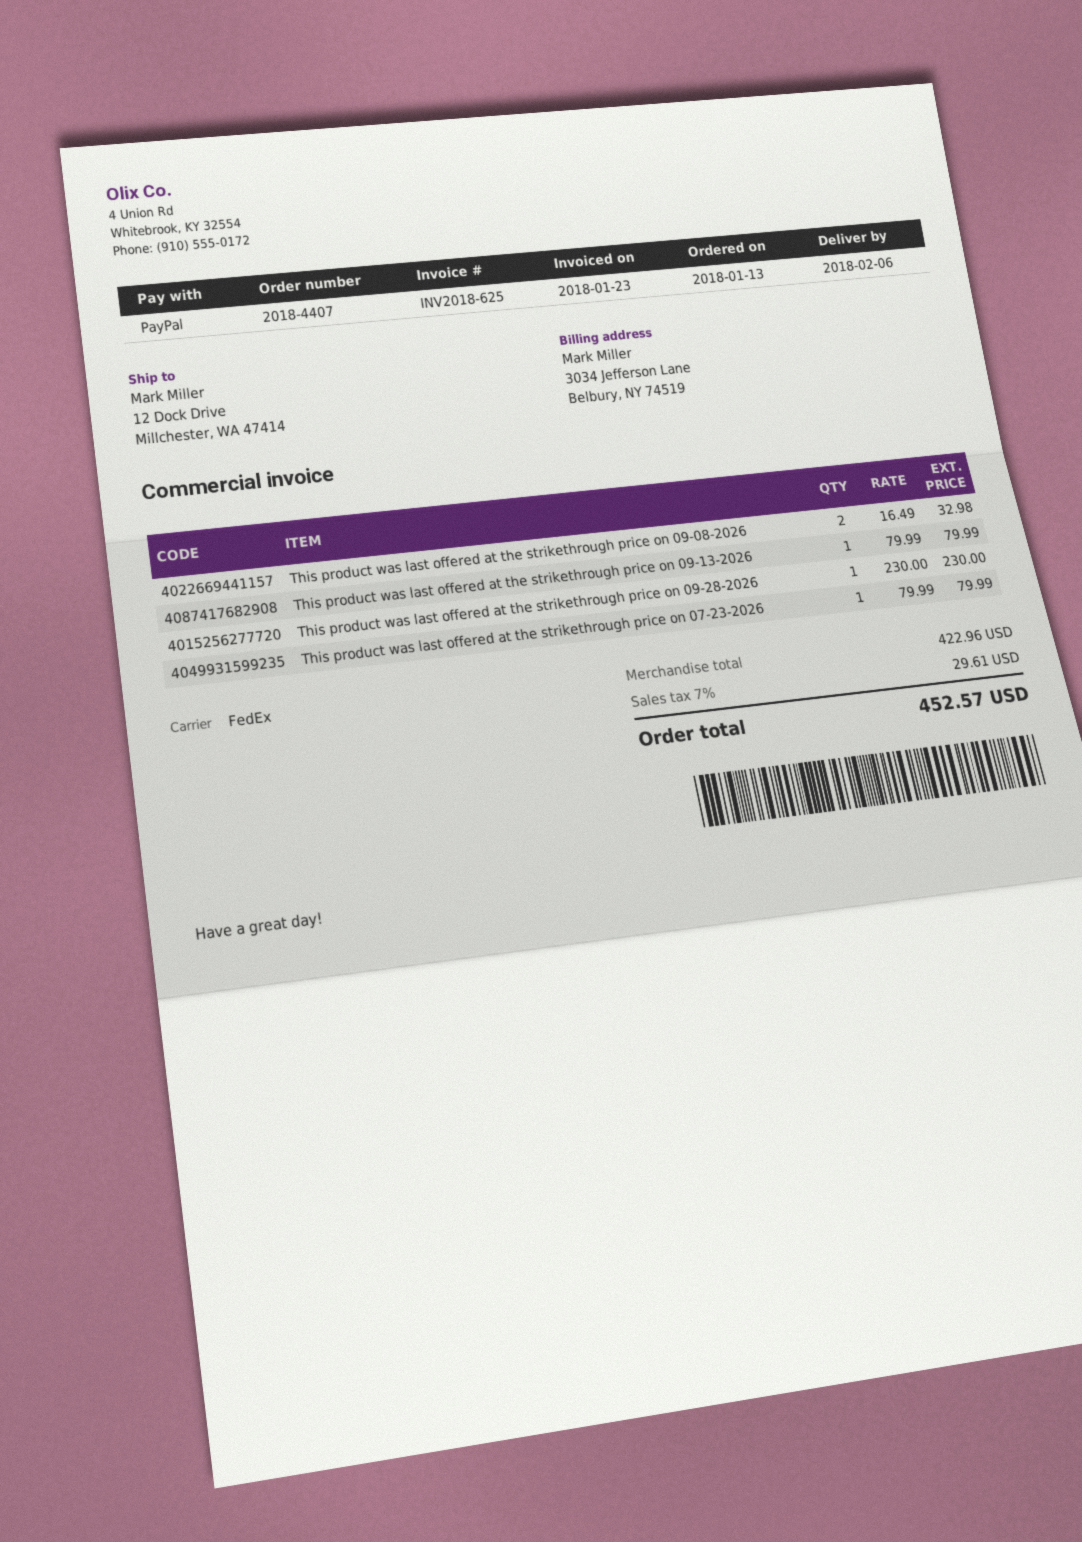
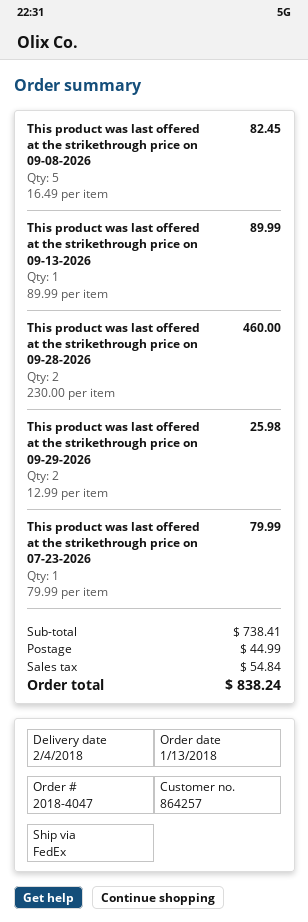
order number: 2018-4407 -> 2018-4047
delivery date: 2018-02-06 -> 2018-02-04
This product was last offered at the strikethrough price on 09-08-2026: 2 x 16.49 = 32.98 -> 5 x 16.49 = 82.45
This product was last offered at the strikethrough price on 09-13-2026: 1 x 79.99 = 79.99 -> 1 x 89.99 = 89.99
This product was last offered at the strikethrough price on 09-28-2026: 1 x 230.00 = 230.00 -> 2 x 230.00 = 460.00
This product was last offered at the strikethrough price on 09-29-2026: none -> 2 x 12.99 = 25.98
subtotal: 422.96 -> 738.41
shipping: none -> 44.99
tax: 29.61 -> 54.84
total: 452.57 -> 838.24

